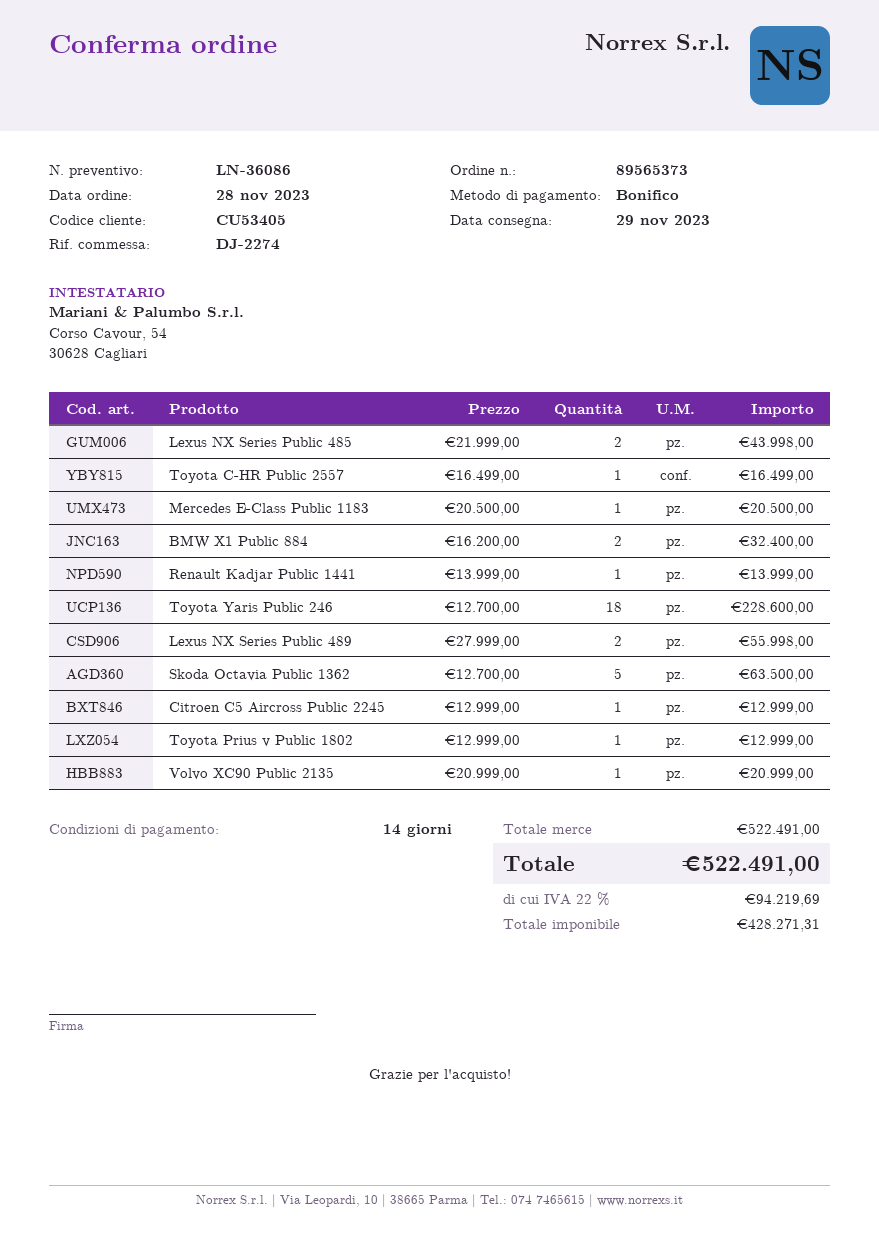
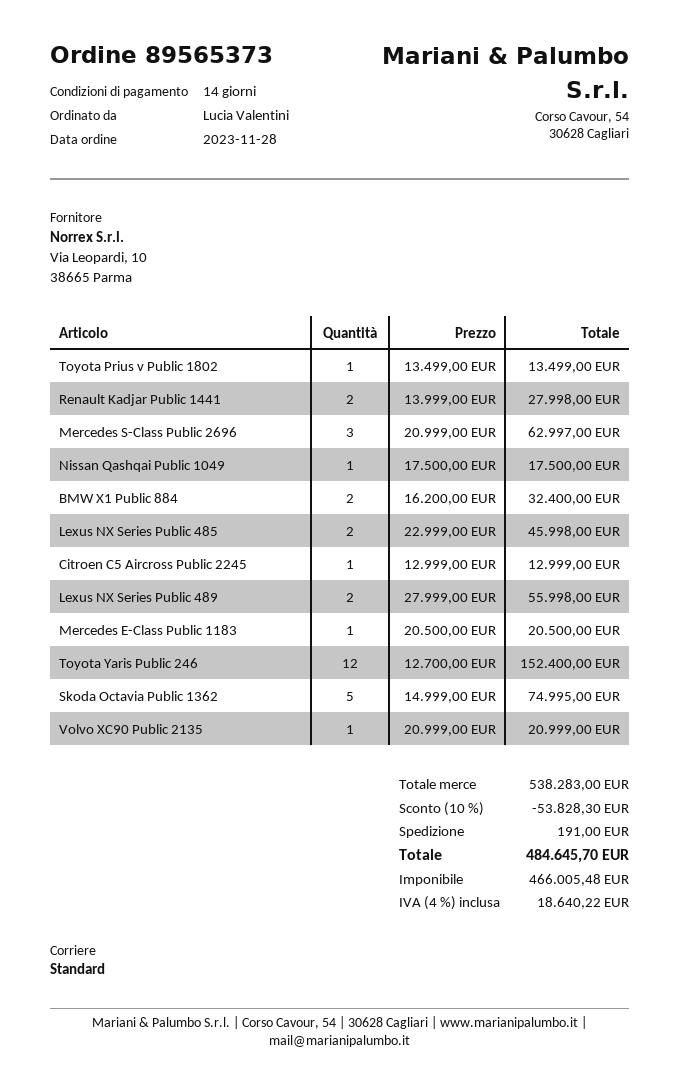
Lexus NX Series Public 485: 2 x 21999.00 = 43998.00 -> 2 x 22999.00 = 45998.00
Toyota C-HR Public 2557: 1 x 16499.00 = 16499.00 -> none
Renault Kadjar Public 1441: 1 x 13999.00 = 13999.00 -> 2 x 13999.00 = 27998.00
Toyota Yaris Public 246: 18 x 12700.00 = 228600.00 -> 12 x 12700.00 = 152400.00
Skoda Octavia Public 1362: 5 x 12700.00 = 63500.00 -> 5 x 14999.00 = 74995.00
Toyota Prius v Public 1802: 1 x 12999.00 = 12999.00 -> 1 x 13499.00 = 13499.00
Mercedes S-Class Public 2696: none -> 3 x 20999.00 = 62997.00
Nissan Qashqai Public 1049: none -> 1 x 17500.00 = 17500.00
subtotal: 522491.00 -> 538283.00
discount: none -> 10% = 53828.30
shipping: none -> 191.00
net: 428271.31 -> 466005.48
tax: 22% = 94219.69 -> 4% = 18640.22
total: 522491.00 -> 484645.70

